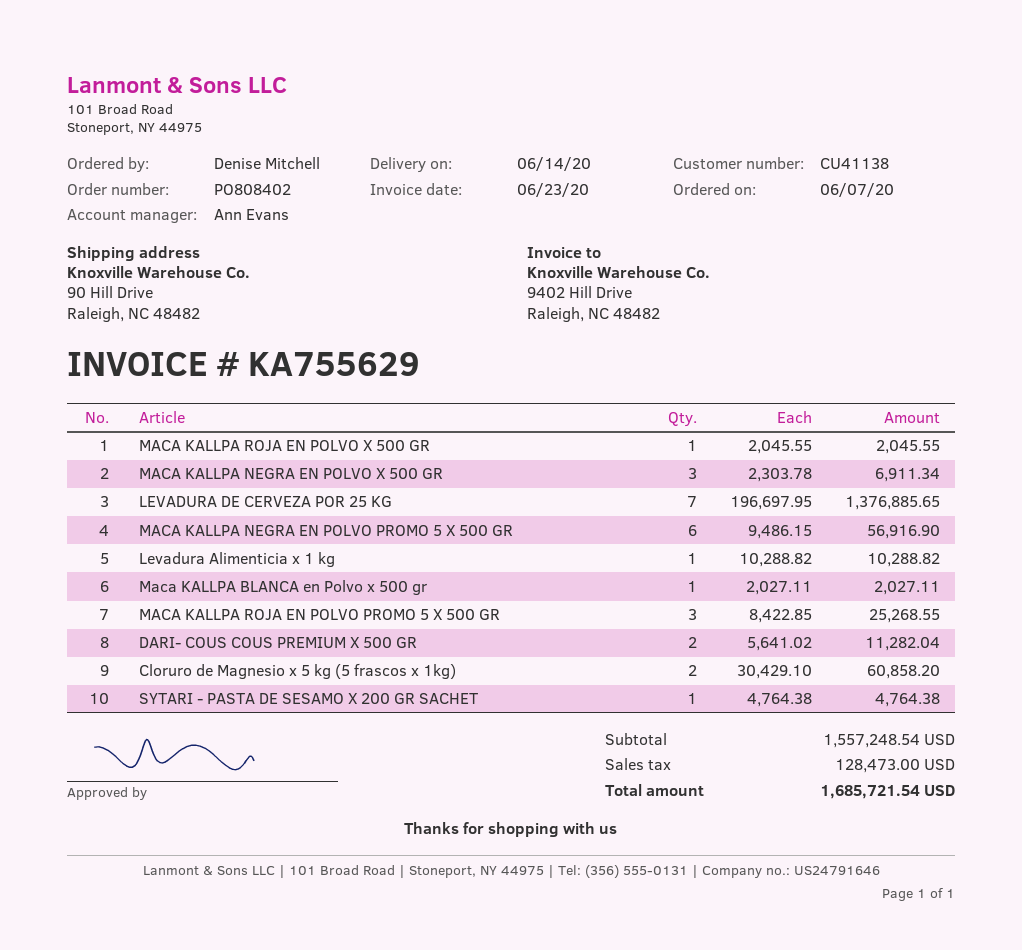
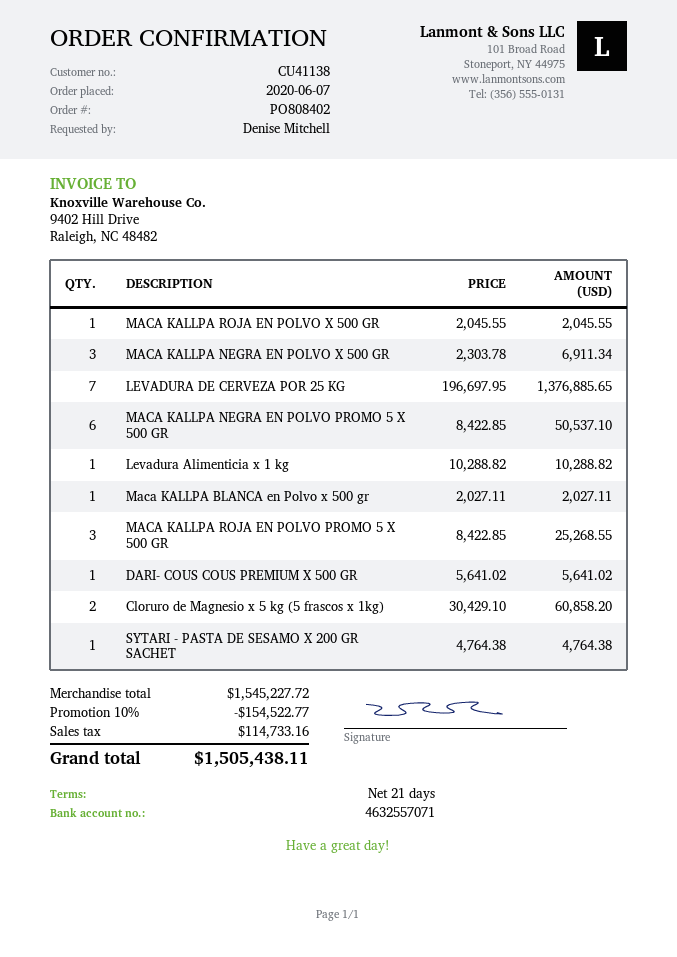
MACA KALLPA NEGRA EN POLVO PROMO 5 X 500 GR: 6 x 9486.15 = 56916.90 -> 6 x 8422.85 = 50537.10
DARI- COUS COUS PREMIUM X 500 GR: 2 x 5641.02 = 11282.04 -> 1 x 5641.02 = 5641.02
subtotal: 1557248.54 -> 1545227.72
discount: none -> 10% = 154522.77
tax: 128473.00 -> 114733.16
total: 1685721.54 -> 1505438.11

